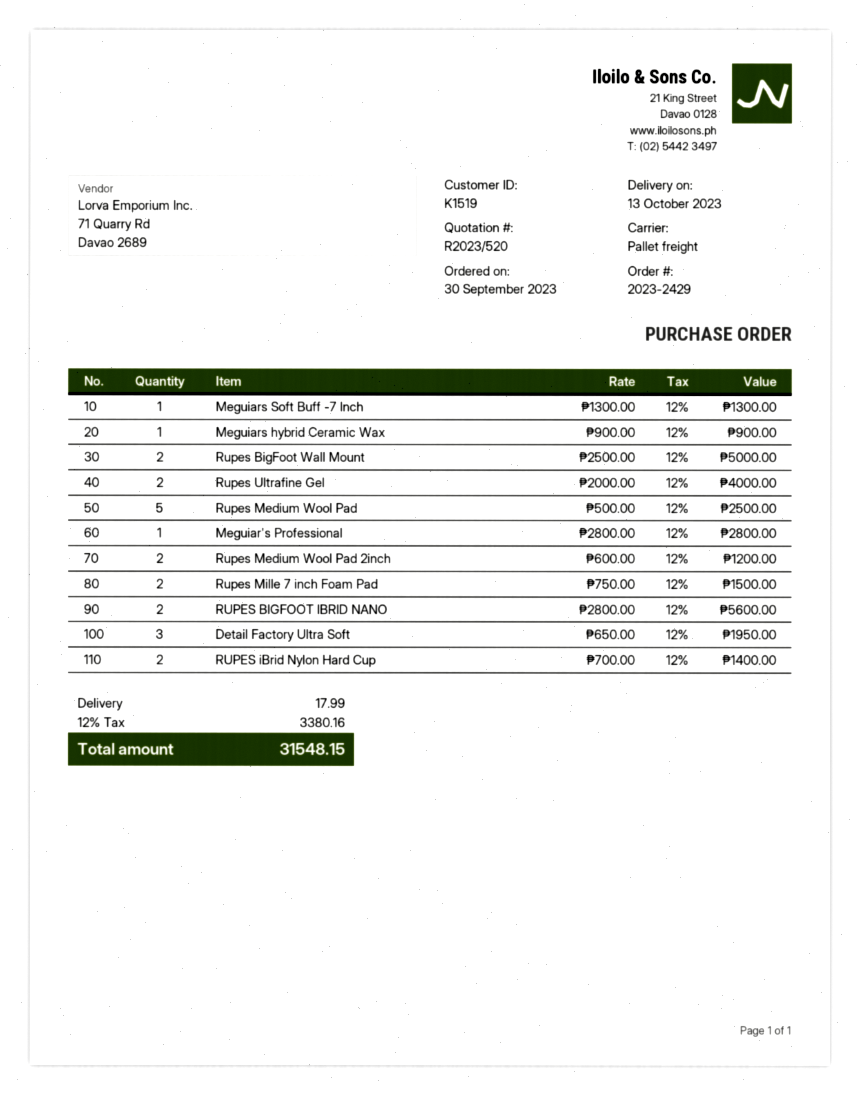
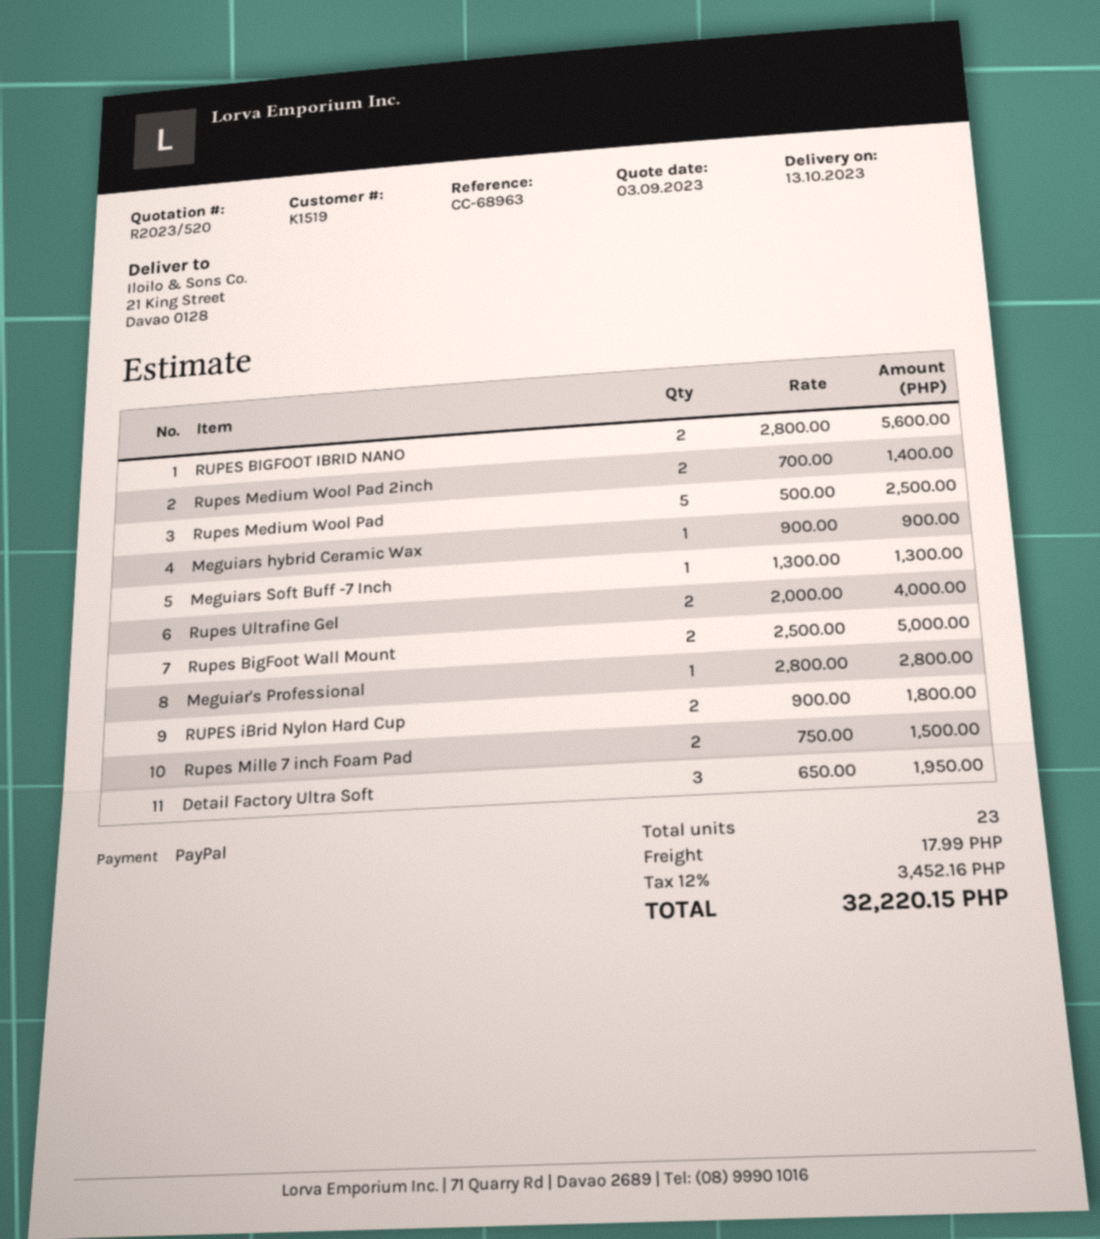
Rupes Medium Wool Pad 2inch: 2 x 600.00 = 1200.00 -> 2 x 700.00 = 1400.00
RUPES iBrid Nylon Hard Cup: 2 x 700.00 = 1400.00 -> 2 x 900.00 = 1800.00
tax: 12% = 3380.16 -> 12% = 3452.16
total: 31548.15 -> 32220.15

